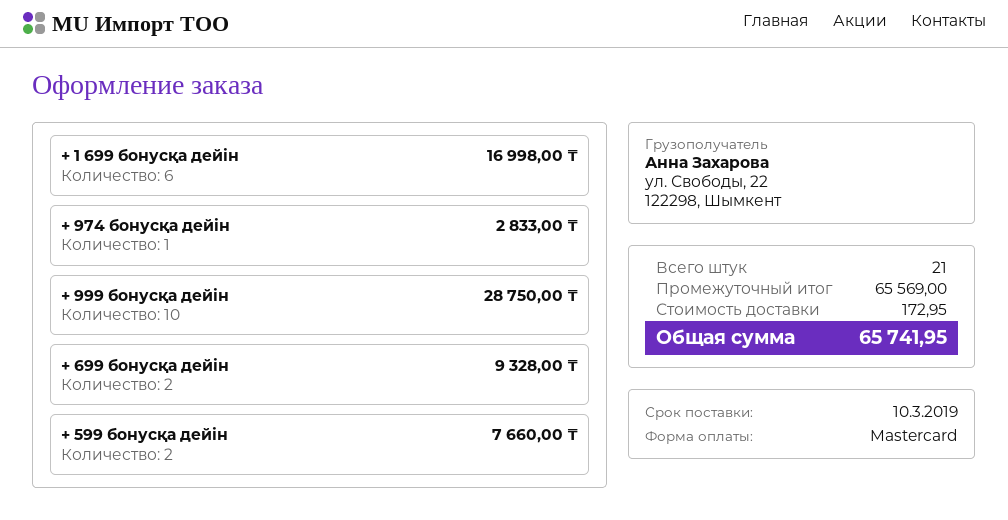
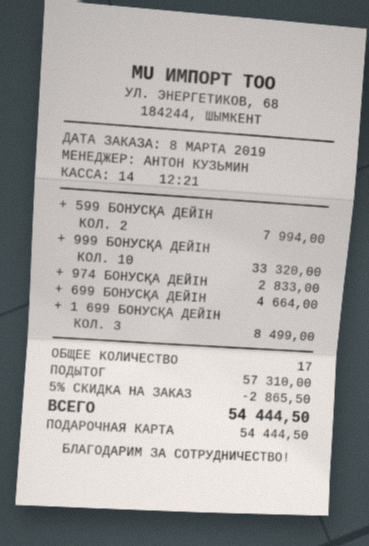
payment method: Mastercard -> gift card
+ 1 699 бонусқа дейін: 6 for 16998.00 -> 3 for 8499.00
+ 999 бонусқа дейін: 10 for 28750.00 -> 10 for 33320.00
+ 699 бонусқа дейін: 2 for 9328.00 -> 1 for 4664.00
+ 599 бонусқа дейін: 2 for 7660.00 -> 2 for 7994.00
total quantity: 21 -> 17
subtotal: 65569.00 -> 57310.00
discount: none -> 5% = 2865.50
shipping: 172.95 -> none
total: 65741.95 -> 54444.50

